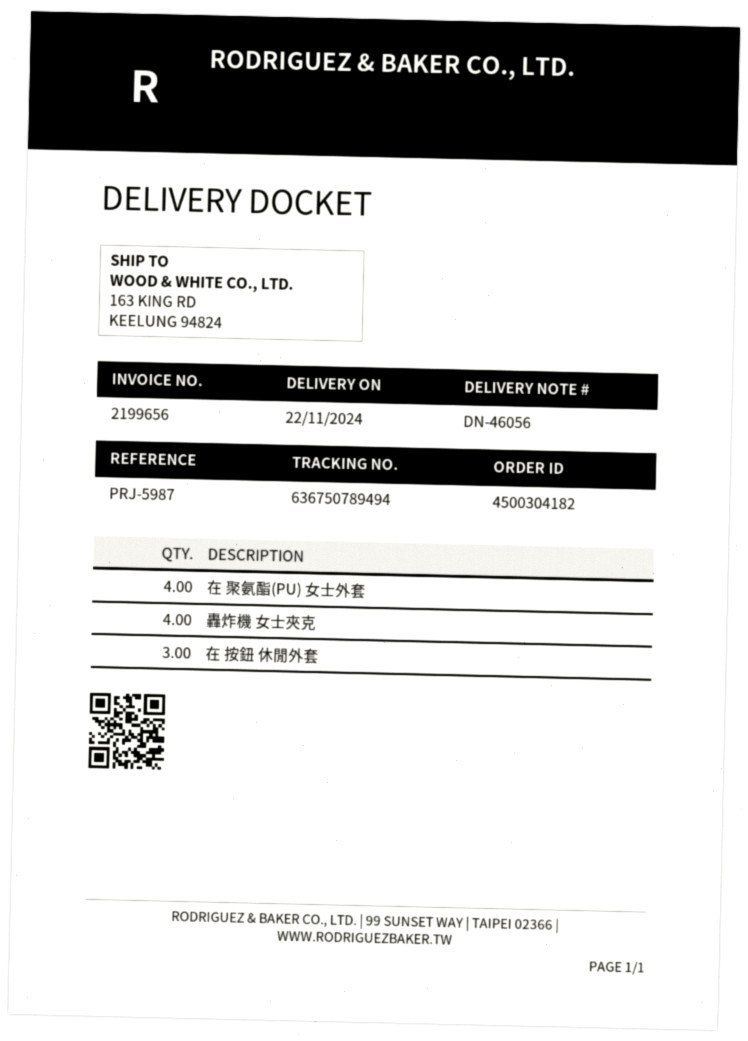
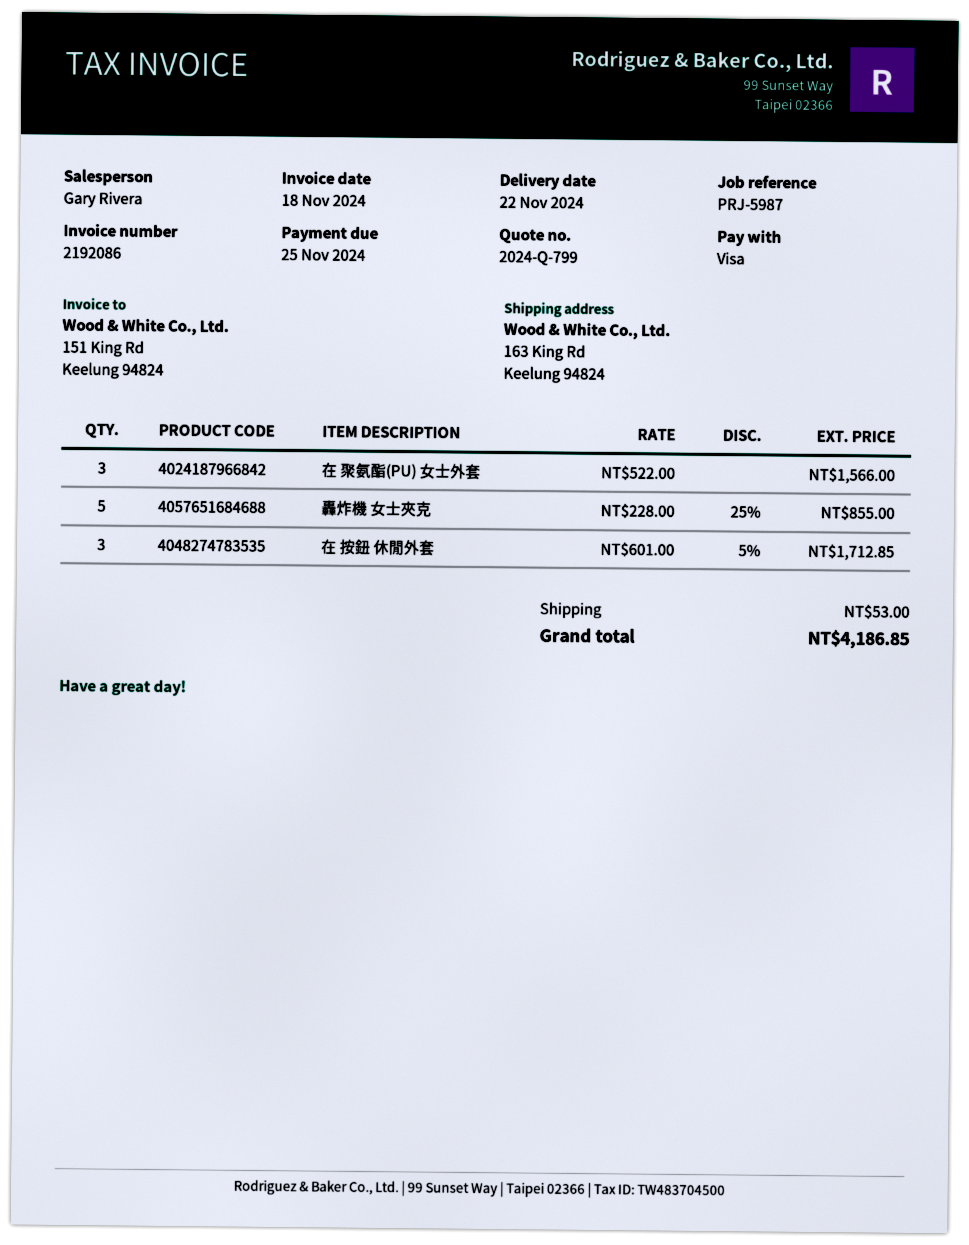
invoice number: 2199656 -> 2192086
在 聚氨酯(PU) 女士外套: 4 -> 3
轟炸機 女士夾克: 4 -> 5

